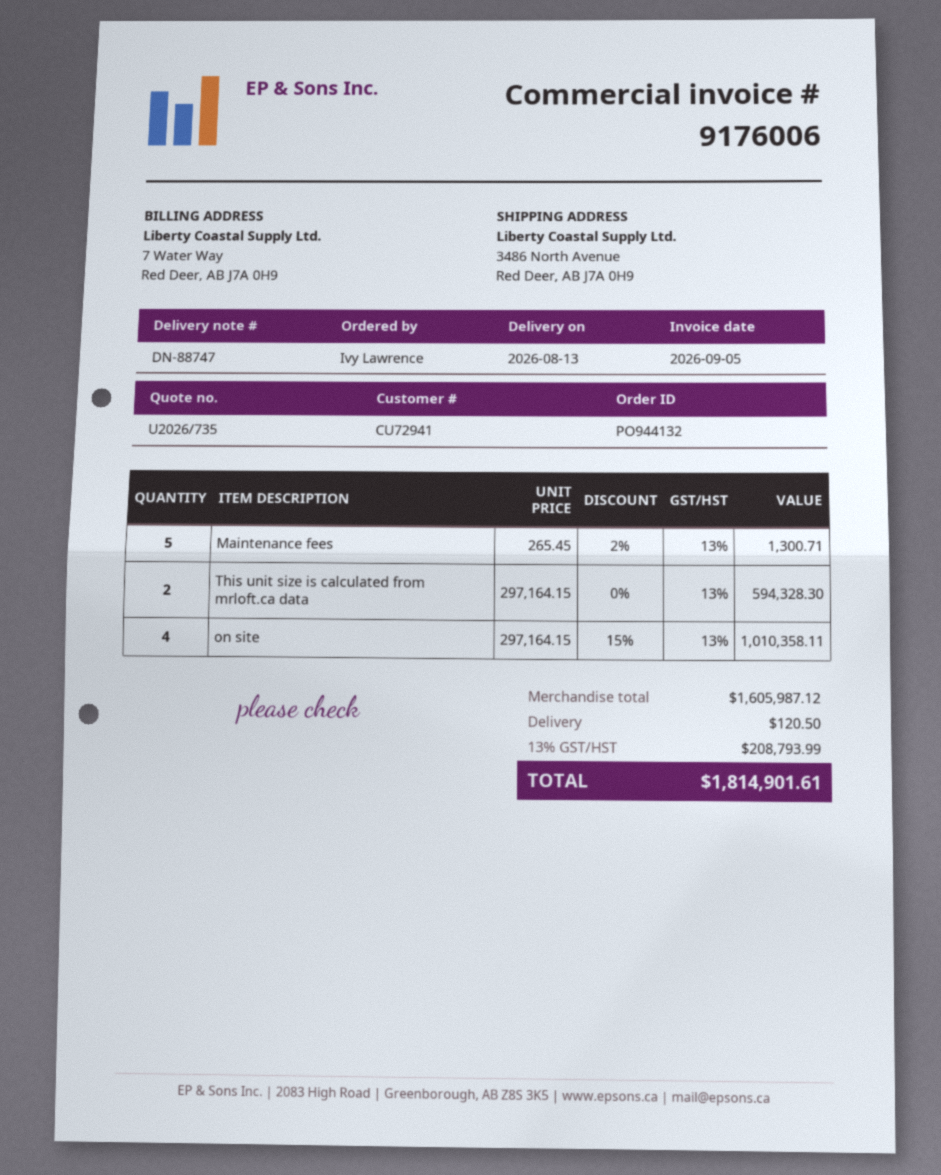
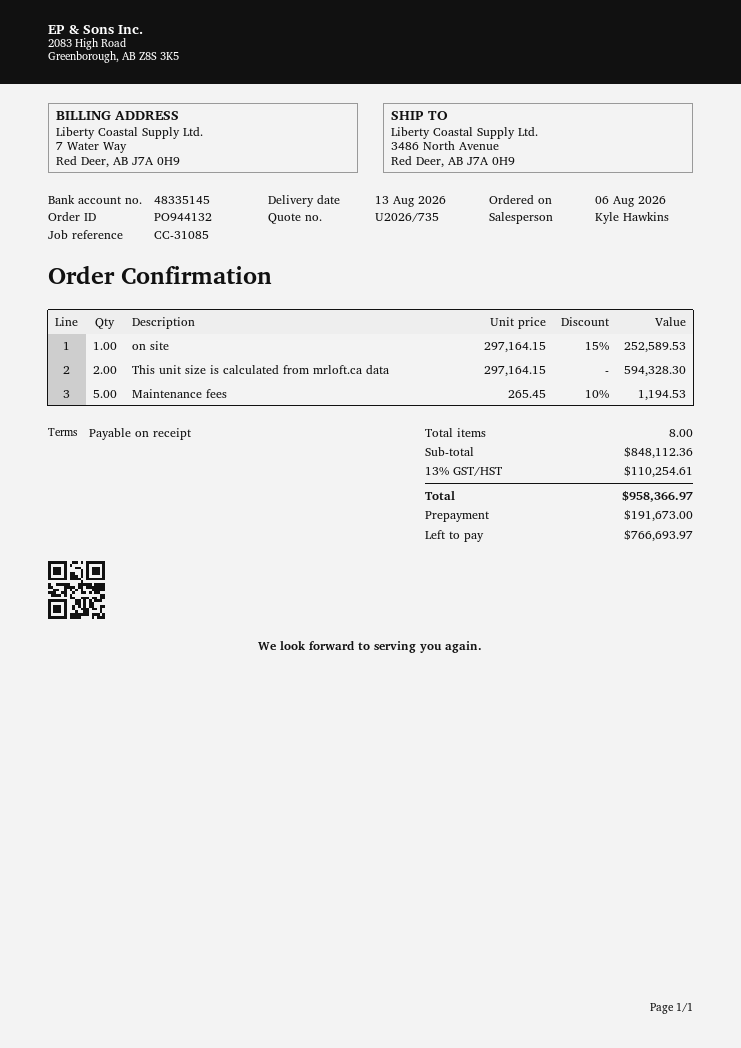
Maintenance fees: 5 x 265.45 - 2% = 1300.71 -> 5 x 265.45 - 10% = 1194.53
on site: 4 x 297164.15 - 15% = 1010358.11 -> 1 x 297164.15 - 15% = 252589.53
subtotal: 1605987.12 -> 848112.36
shipping: 120.50 -> none
tax: 13% = 208793.99 -> 13% = 110254.61
total: 1814901.61 -> 958366.97

